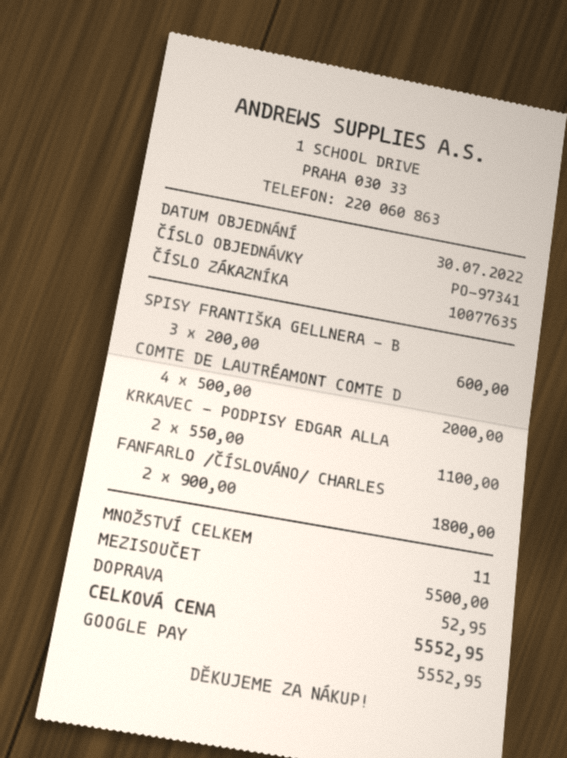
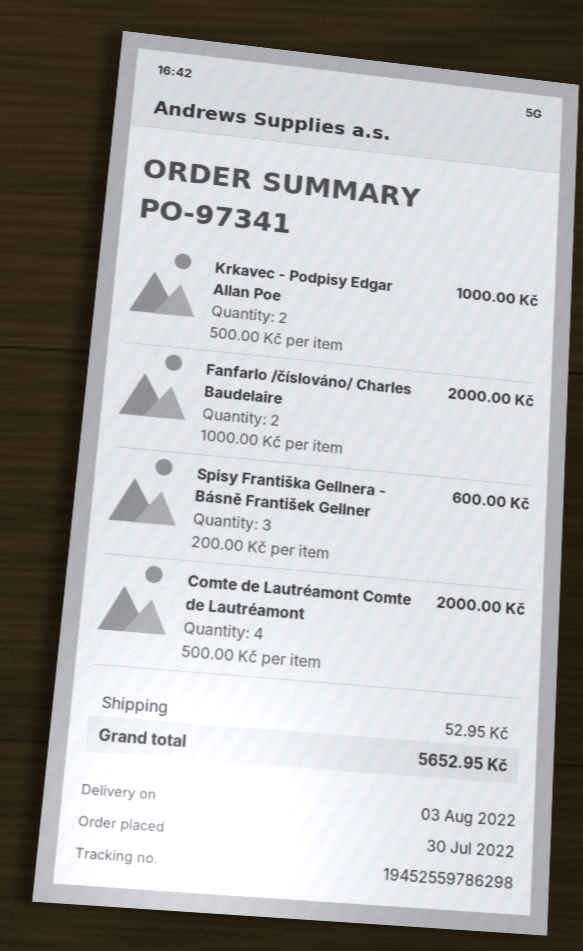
KRKAVEC - PODPISY EDGAR ALLA: 2 x 550.00 = 1100.00 -> 2 x 500.00 = 1000.00
FANFARLO /ČÍSLOVÁNO/ CHARLES: 2 x 900.00 = 1800.00 -> 2 x 1000.00 = 2000.00
total: 5552.95 -> 5652.95

